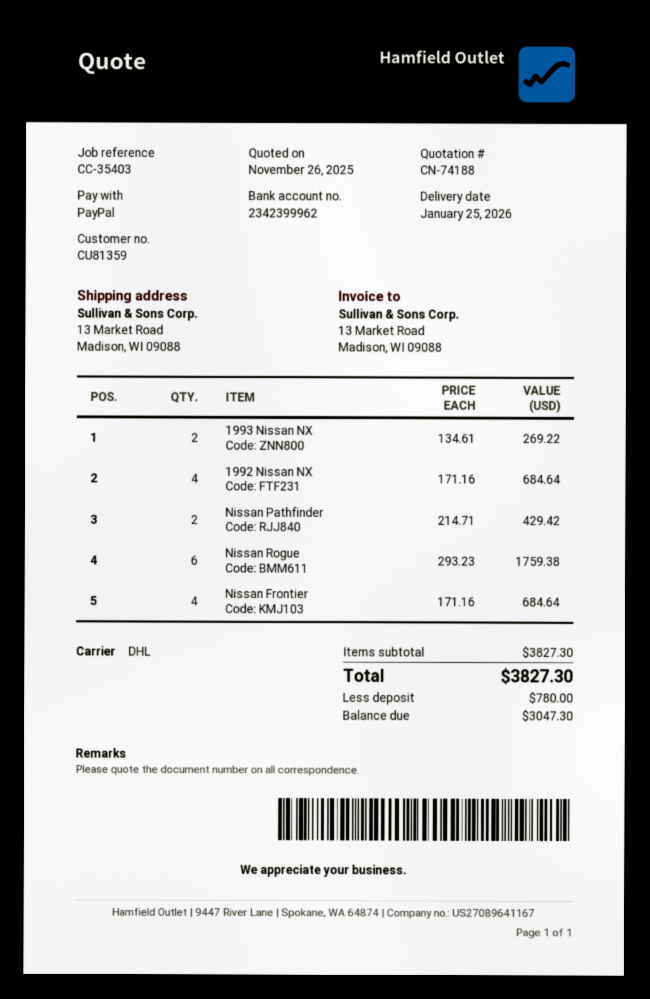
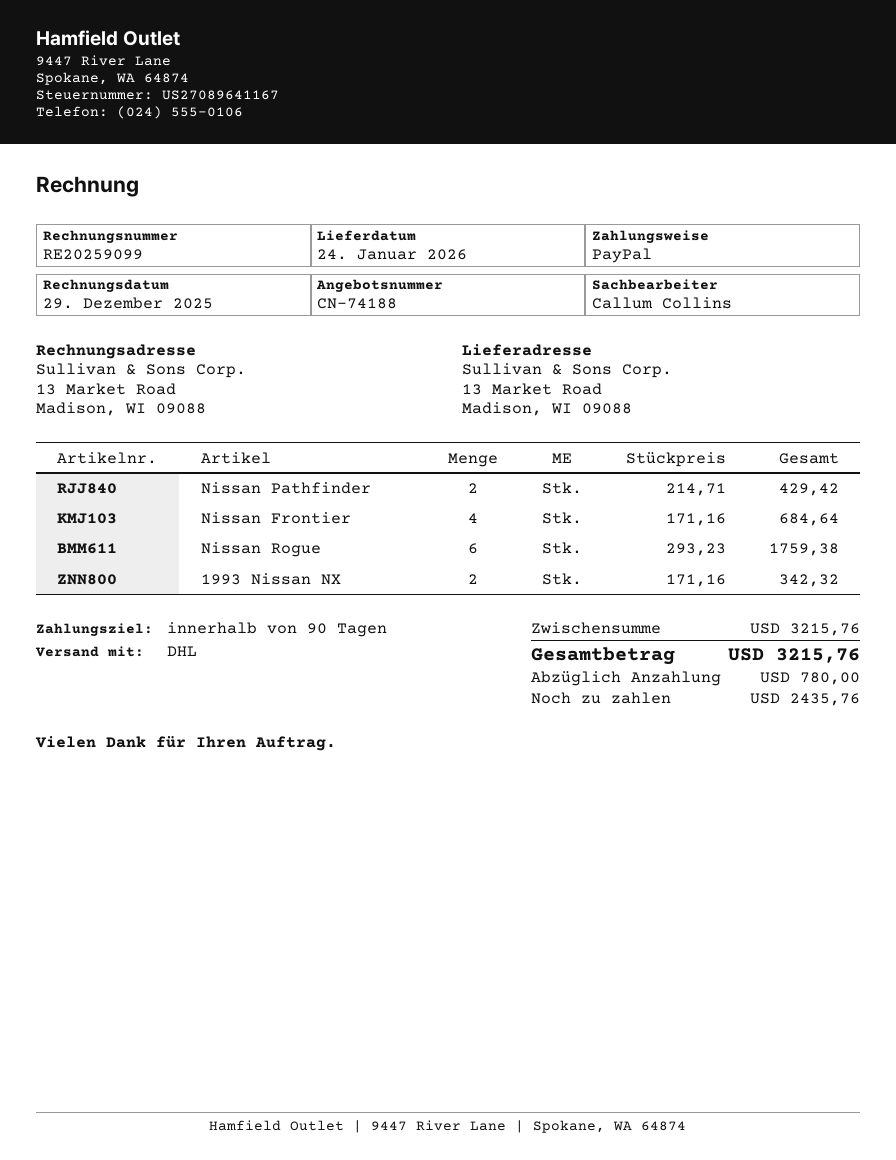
delivery date: 2026-01-25 -> 2026-01-24
1993 Nissan NX: 2 x 134.61 = 269.22 -> 2 x 171.16 = 342.32
1992 Nissan NX: 4 x 171.16 = 684.64 -> none
subtotal: 3827.30 -> 3215.76
total: 3827.30 -> 3215.76
balance: 3047.30 -> 2435.76

